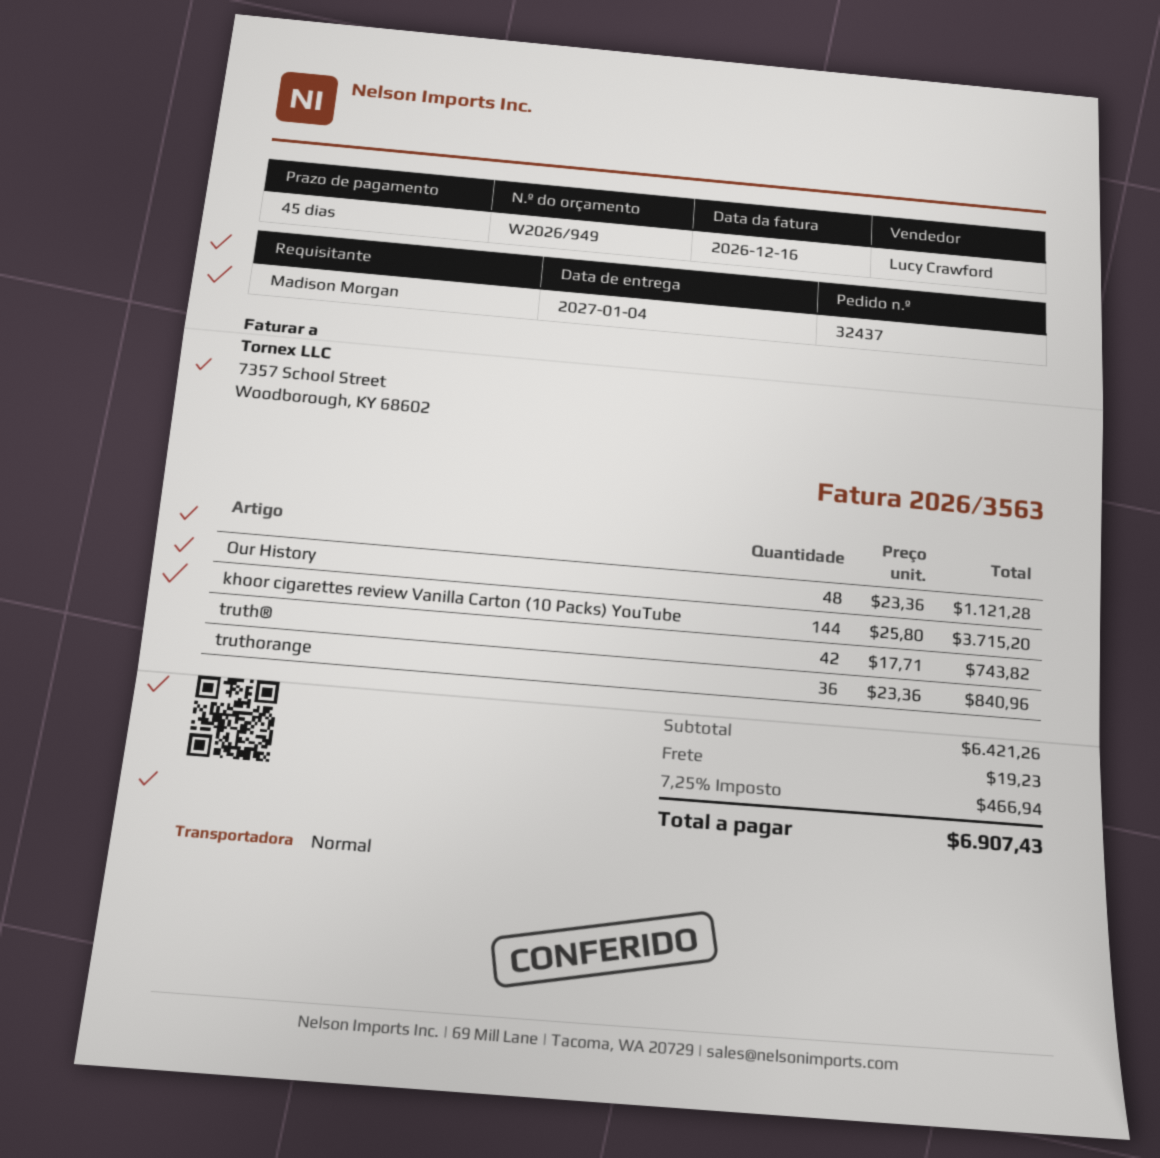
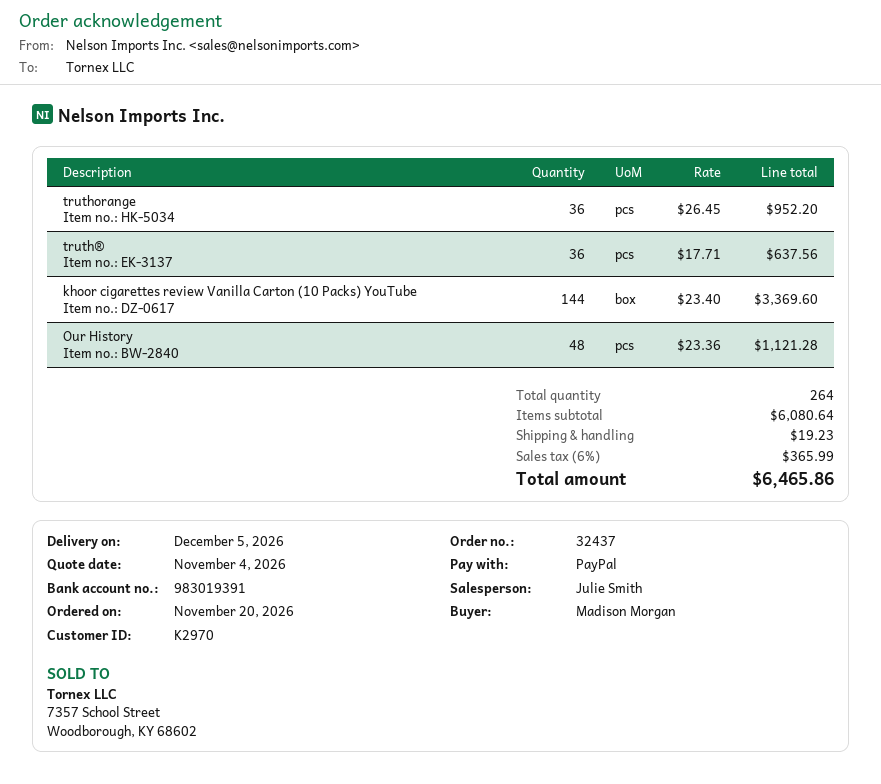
delivery date: 2027-01-04 -> 2026-12-05
sales rep: Lucy Crawford -> Julie Smith
khoor cigarettes review Vanilla Carton (10 Packs) YouTube: 144 x 25.80 = 3715.20 -> 144 x 23.40 = 3369.60
truth®: 42 x 17.71 = 743.82 -> 36 x 17.71 = 637.56
truthorange: 36 x 23.36 = 840.96 -> 36 x 26.45 = 952.20
subtotal: 6421.26 -> 6080.64
tax: 7.25% = 466.94 -> 6% = 365.99
total: 6907.43 -> 6465.86

